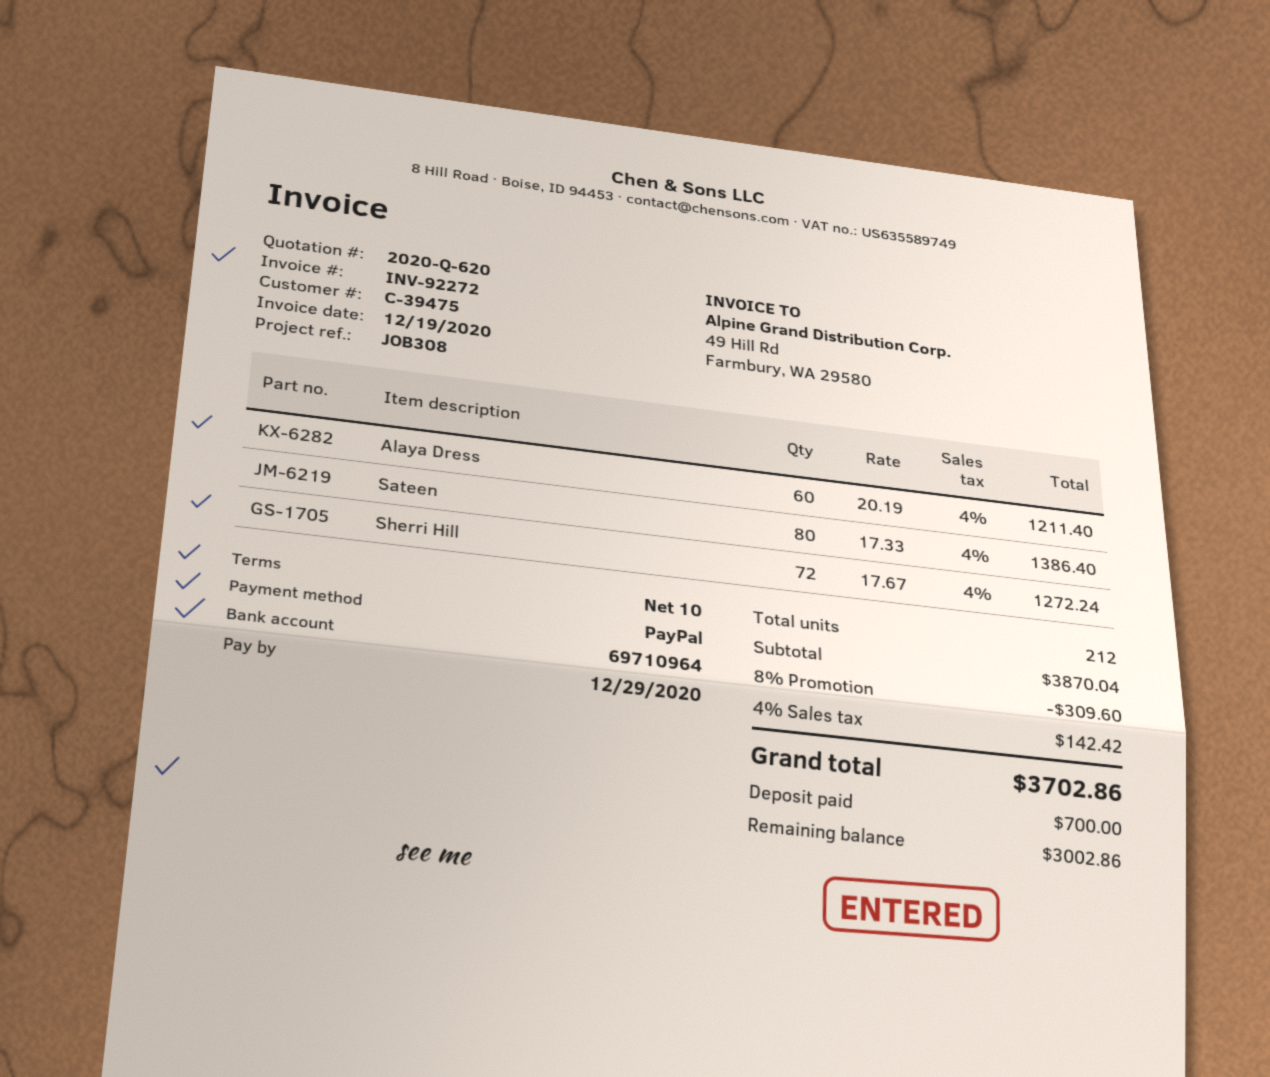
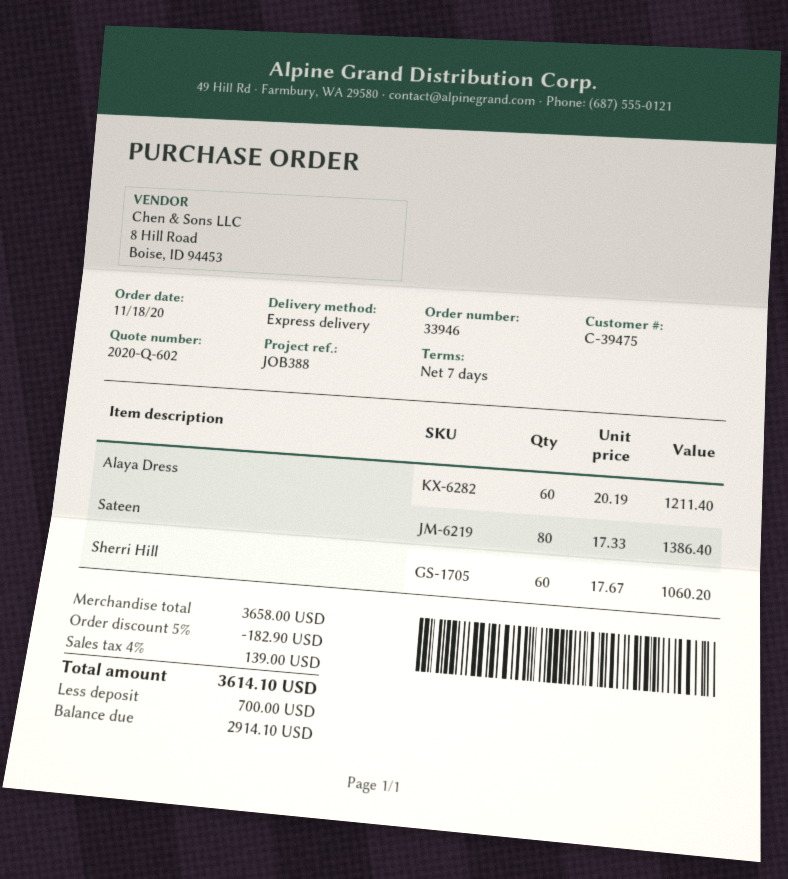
quote number: 2020-Q-620 -> 2020-Q-602
payment terms: 10 days -> 7 days
reference: JOB308 -> JOB388
Sherri Hill: 72 x 17.67 = 1272.24 -> 60 x 17.67 = 1060.20
subtotal: 3870.04 -> 3658.00
discount: 8% = 309.60 -> 5% = 182.90
tax: 4% = 142.42 -> 4% = 139.00
total: 3702.86 -> 3614.10
balance: 3002.86 -> 2914.10

